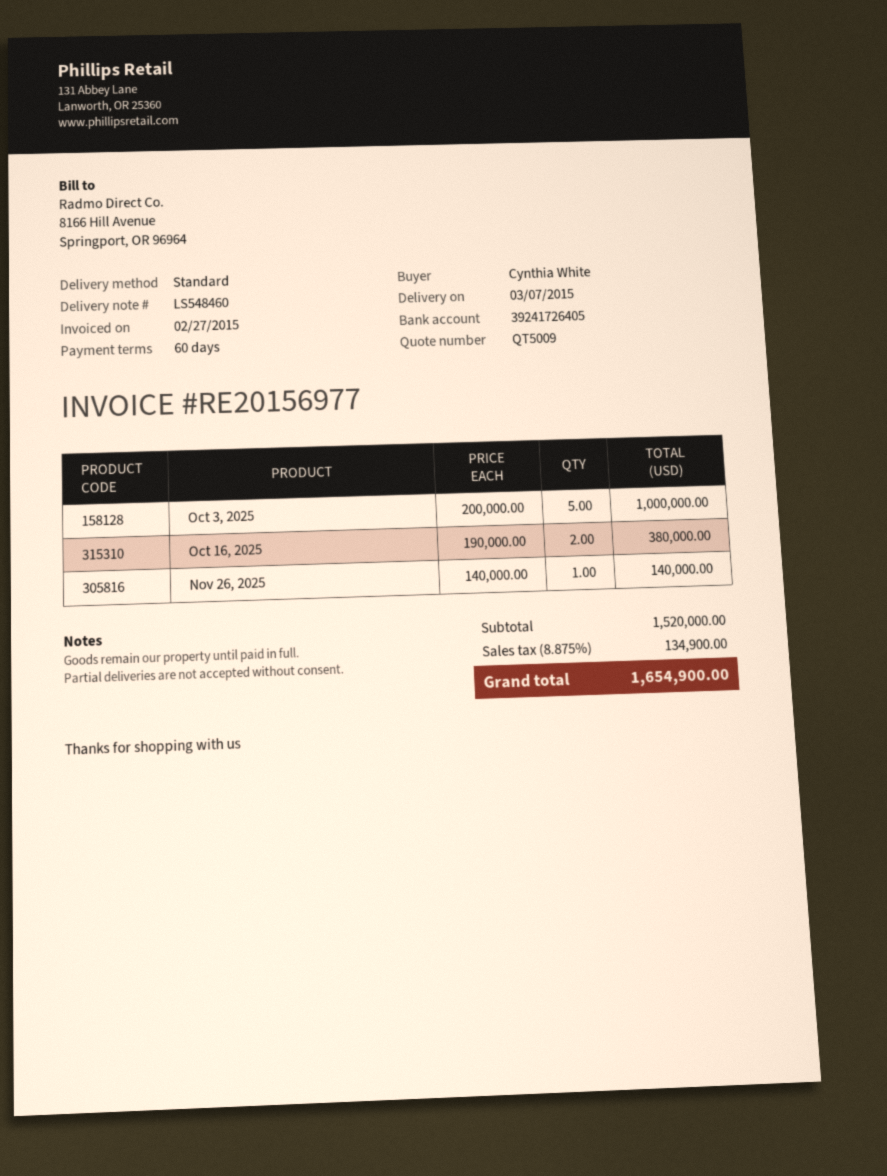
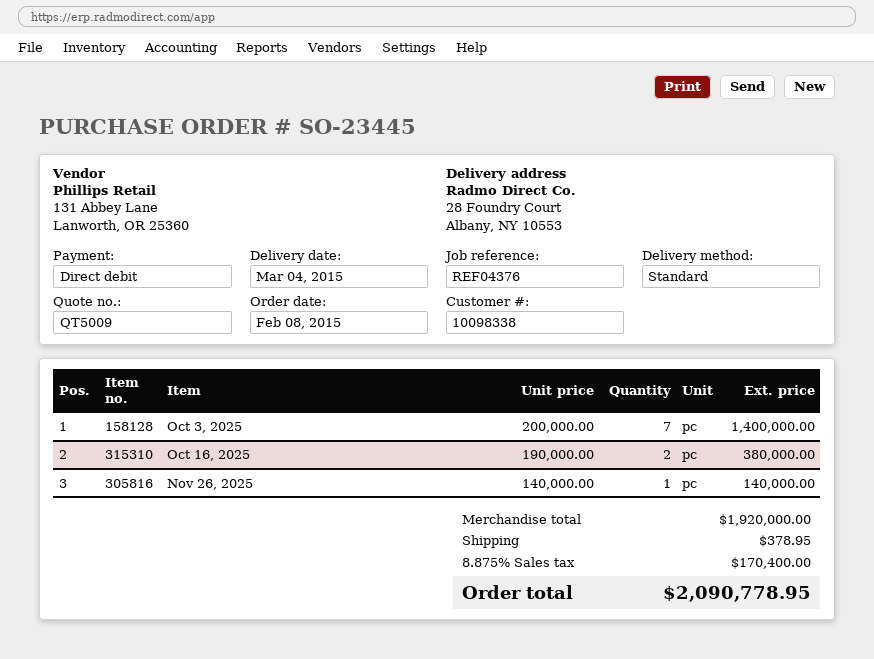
delivery date: 2015-03-07 -> 2015-03-04
Oct 3, 2025: 5 x 200000.00 = 1000000.00 -> 7 x 200000.00 = 1400000.00
subtotal: 1520000.00 -> 1920000.00
shipping: none -> 378.95
tax: 8.875% = 134900.00 -> 8.875% = 170400.00
total: 1654900.00 -> 2090778.95

